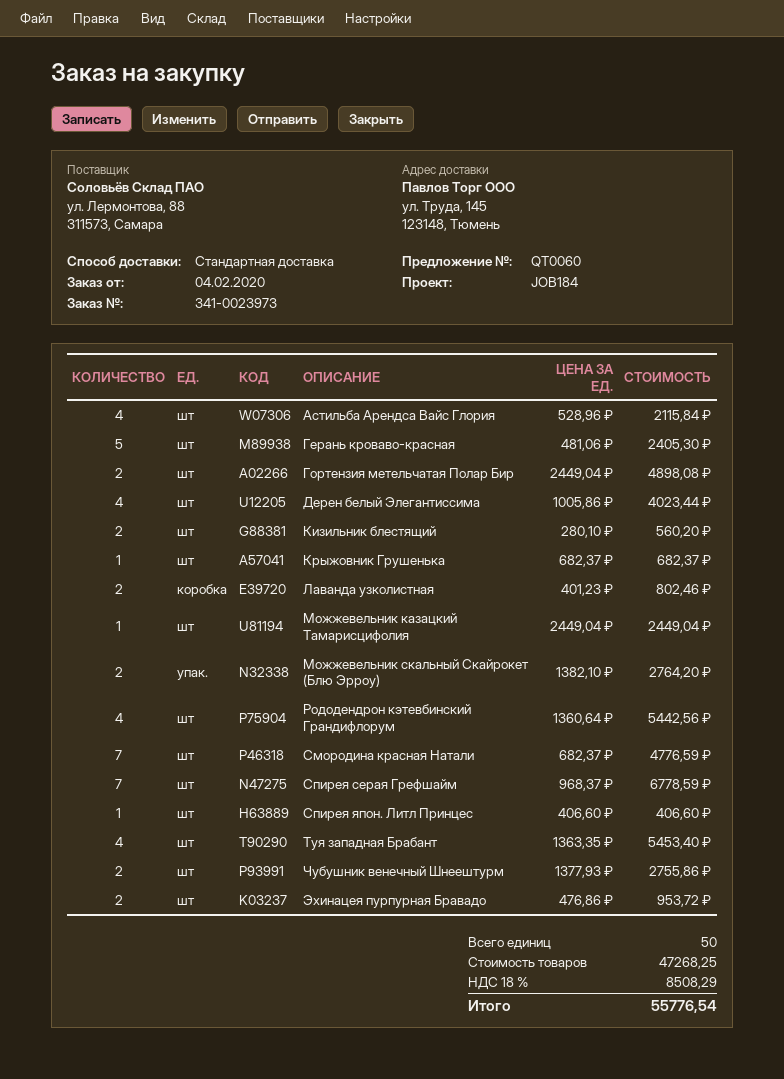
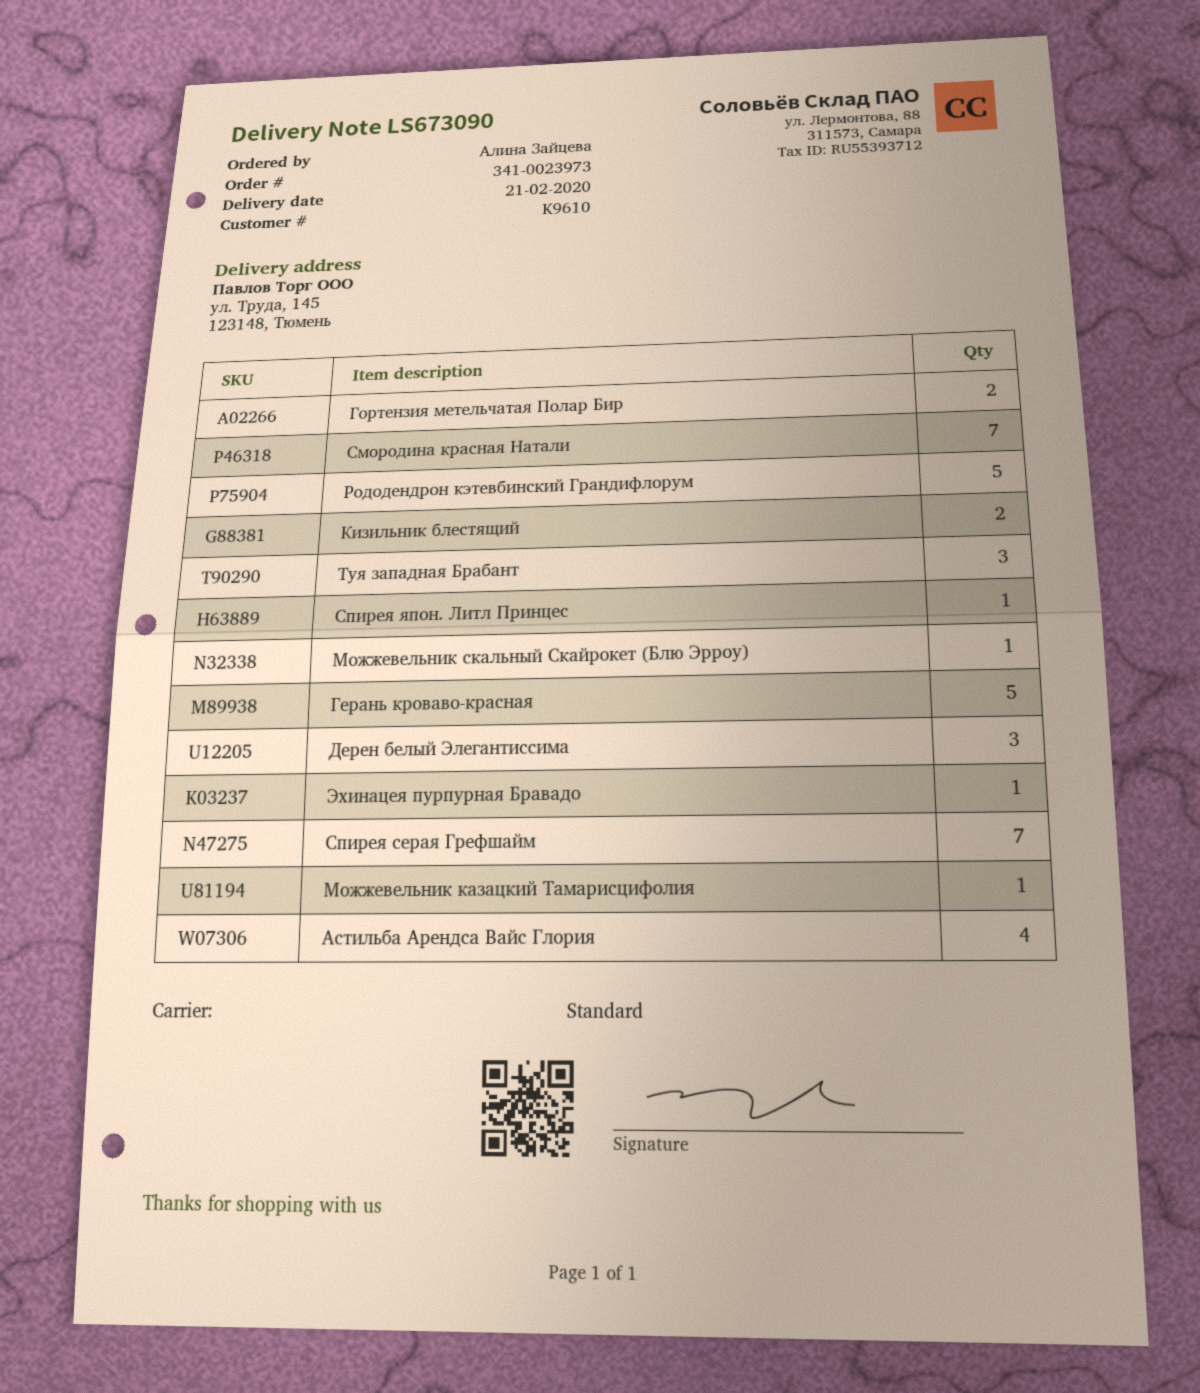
Дерен белый Элегантиссима: 4 -> 3
Крыжовник Грушенька: 1 -> none
Лаванда узколистная: 2 -> none
Можжевельник скальный Скайрокет (Блю Эрроу): 2 -> 1
Рододендрон кэтевбинский Грандифлорум: 4 -> 5
Туя западная Брабант: 4 -> 3
Чубушник венечный Шнеештурм: 2 -> none
Эхинацея пурпурная Бравадо: 2 -> 1

